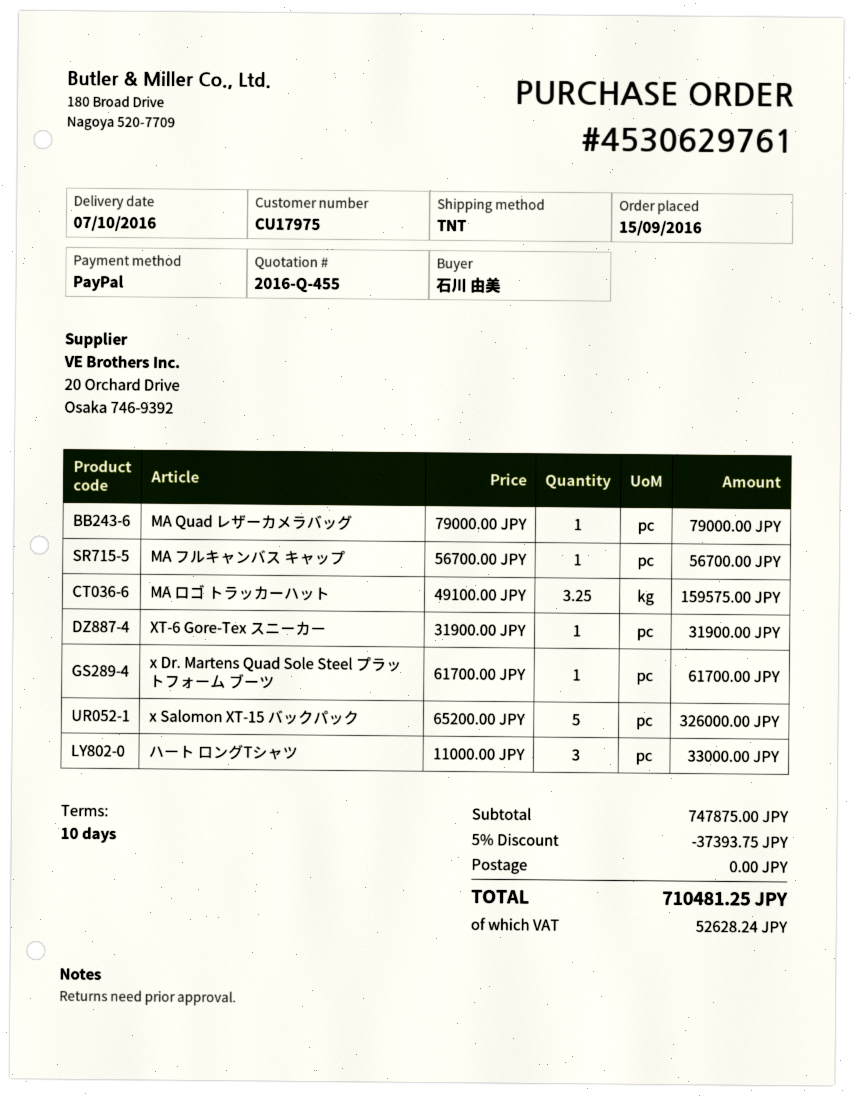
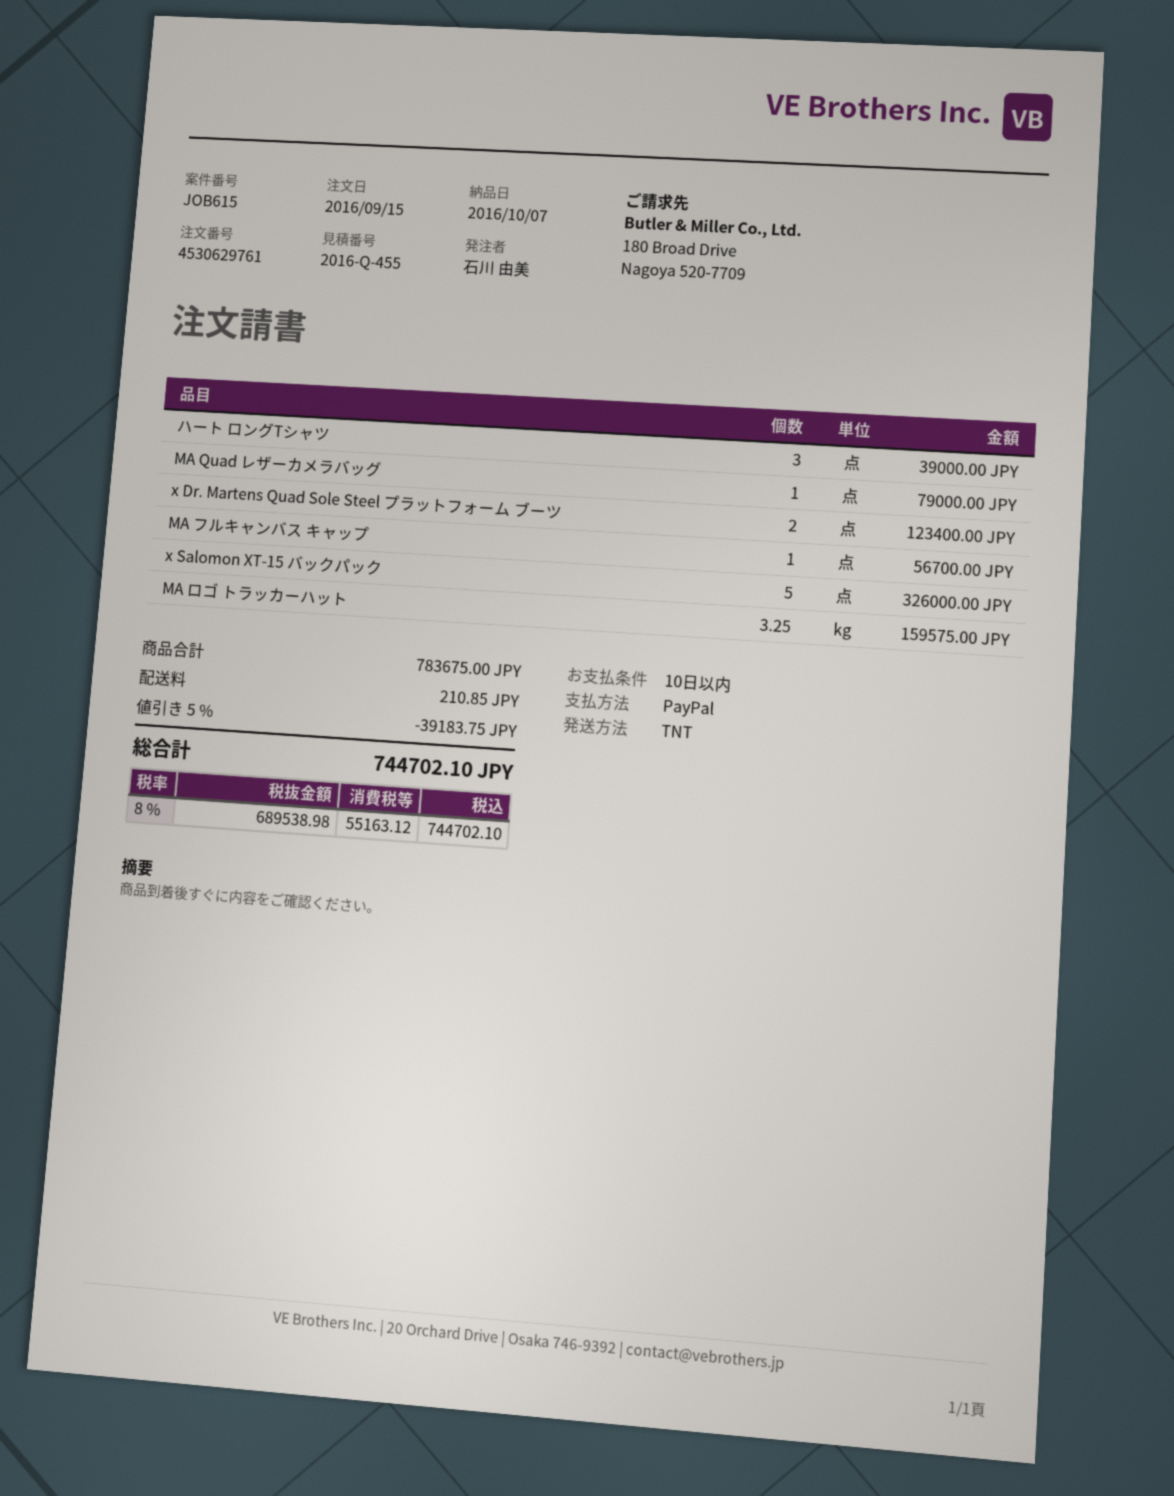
XT-6 Gore-Tex スニーカー: 1 for 31900.00 -> none
x Dr. Martens Quad Sole Steel プラットフォーム ブーツ: 1 for 61700.00 -> 2 for 123400.00
ハート ロングTシャツ: 3 for 33000.00 -> 3 for 39000.00
subtotal: 747875.00 -> 783675.00
discount: 5% = 37393.75 -> 5% = 39183.75
shipping: 0.00 -> 210.85
tax: 52628.24 -> 55163.12
total: 710481.25 -> 744702.10

